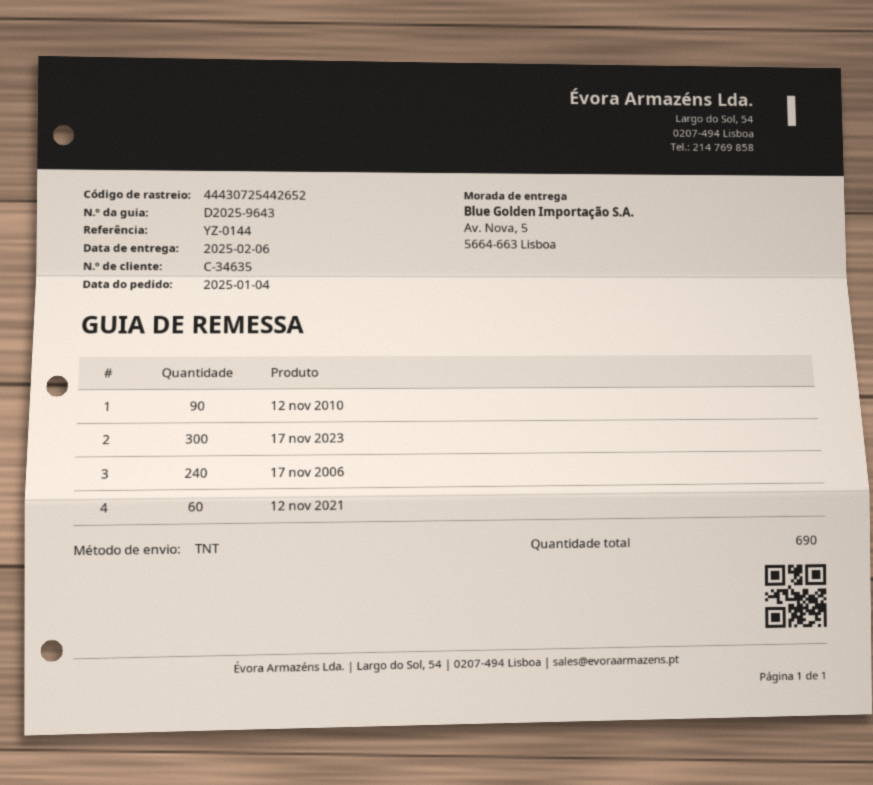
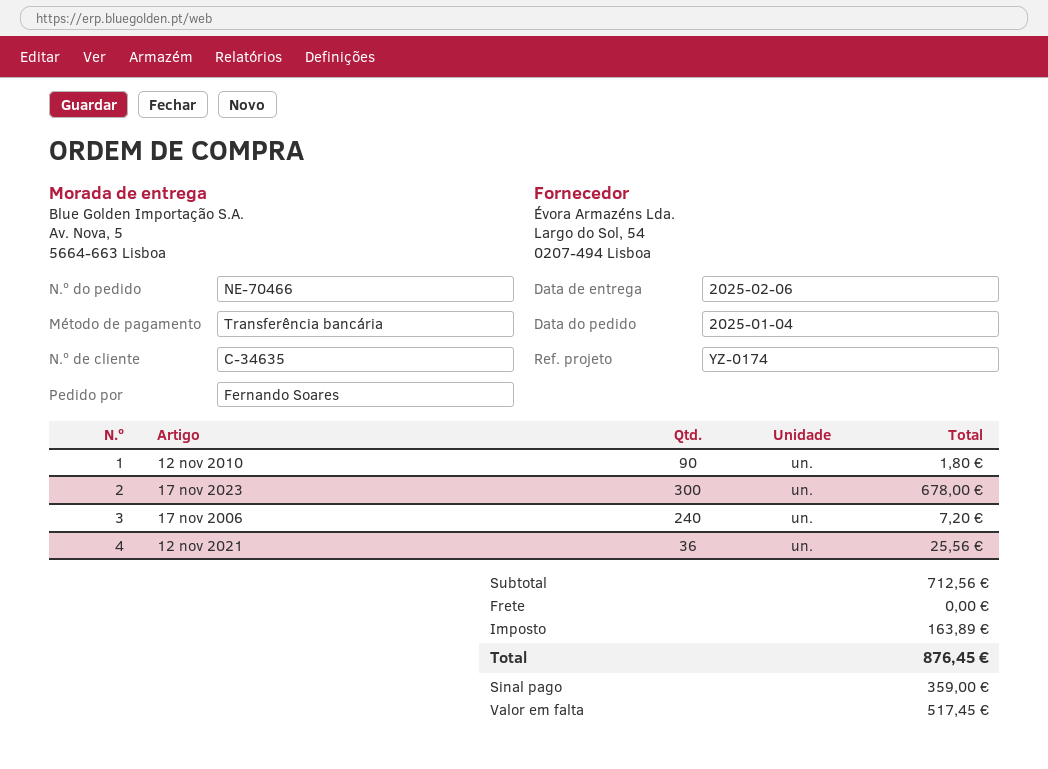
reference: YZ-0144 -> YZ-0174
12 nov 2021: 60 -> 36

